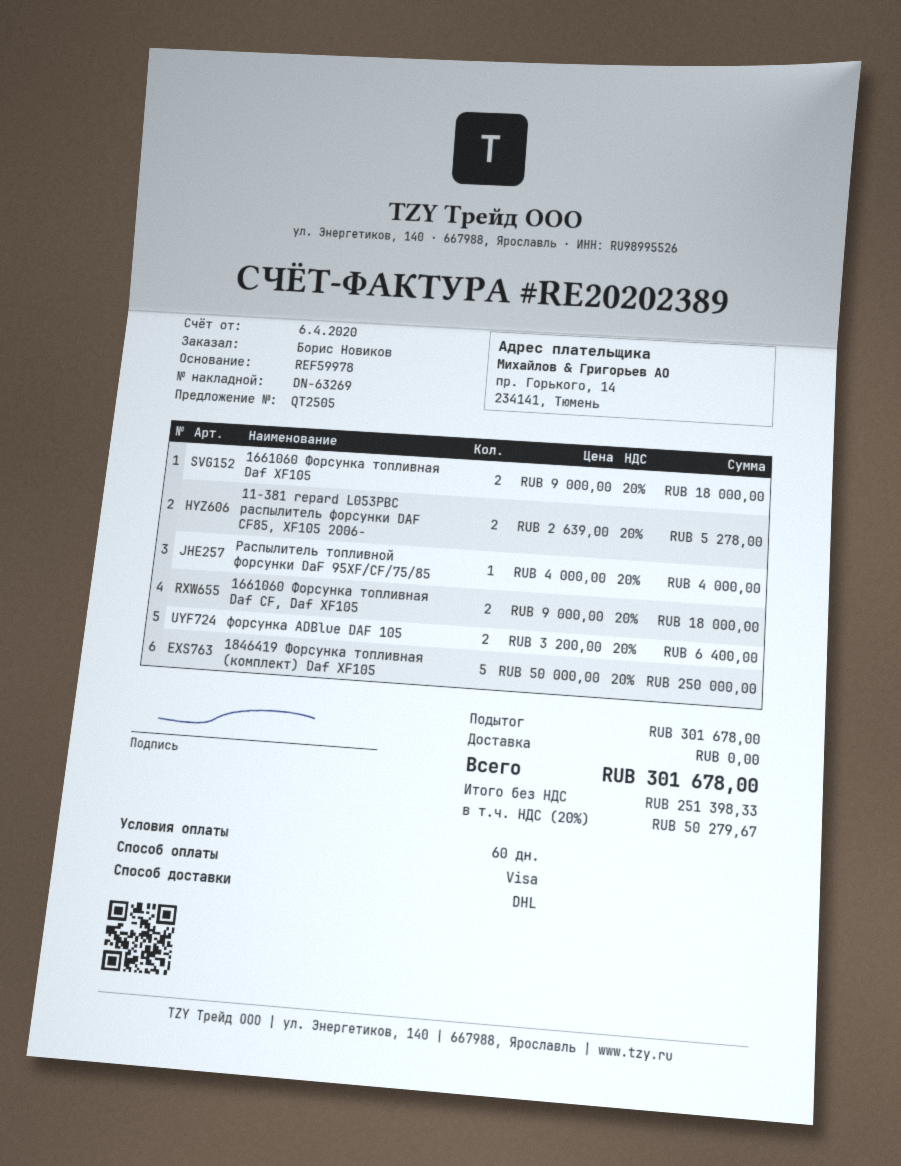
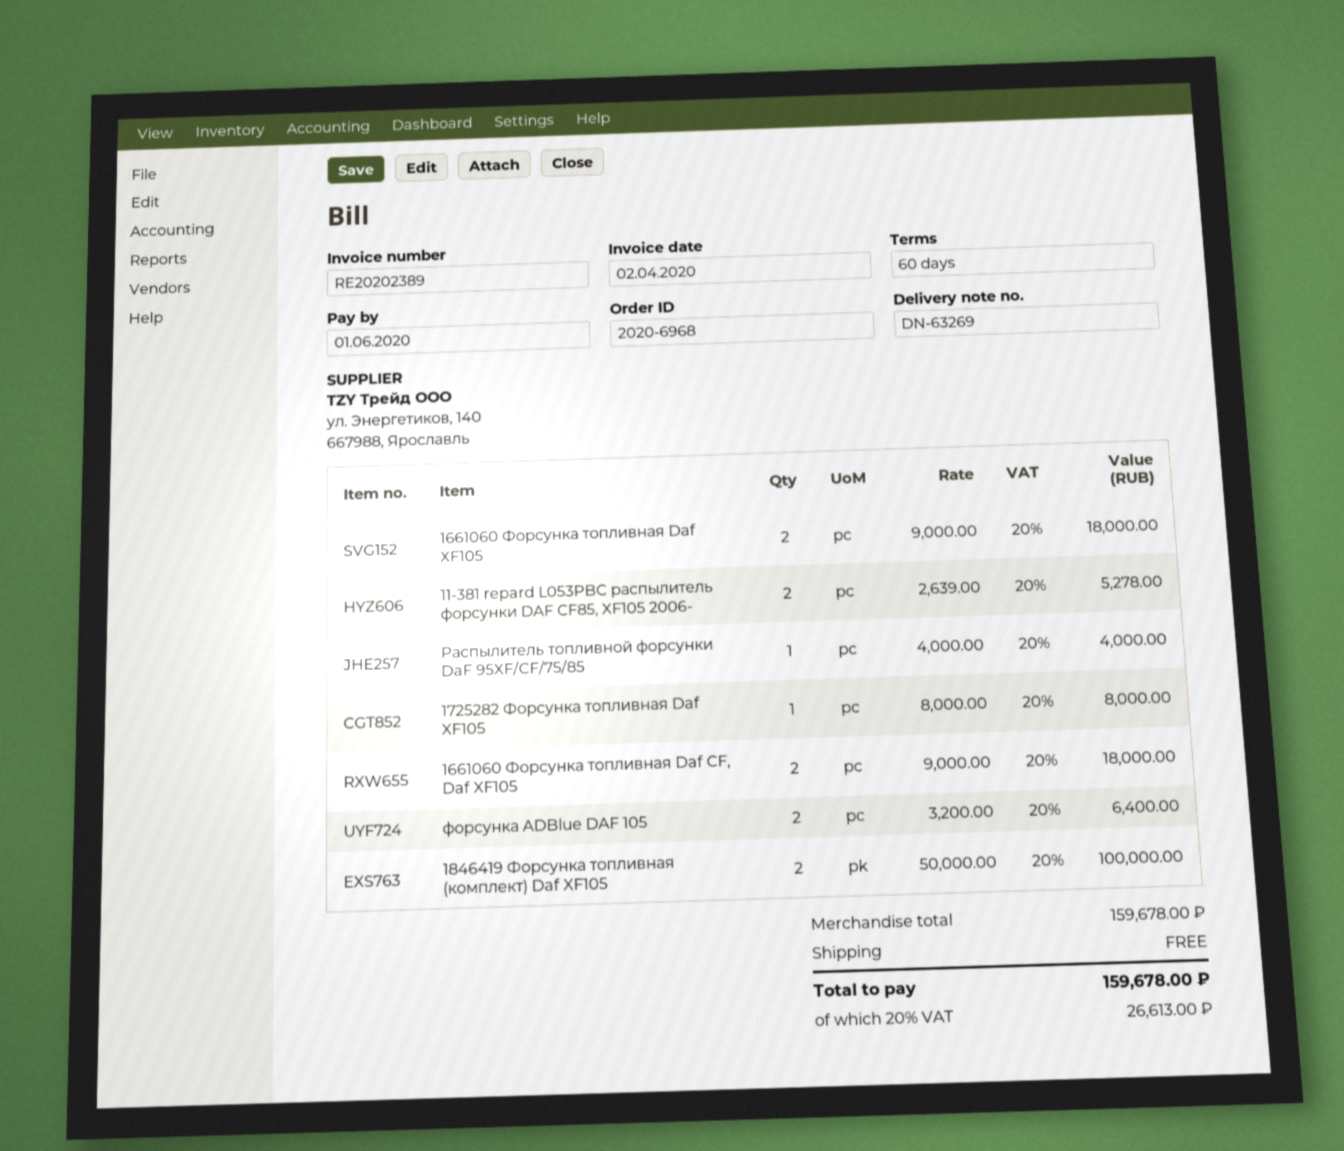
invoice date: 2020-04-06 -> 2020-04-02
1846419 Форсунка топливная (комплект) Daf XF105: 5 x 50000.00 = 250000.00 -> 2 x 50000.00 = 100000.00
1725282 Форсунка топливная Daf XF105: none -> 1 x 8000.00 = 8000.00
subtotal: 301678.00 -> 159678.00
tax: 20% = 50279.67 -> 20% = 26613.00
total: 301678.00 -> 159678.00

